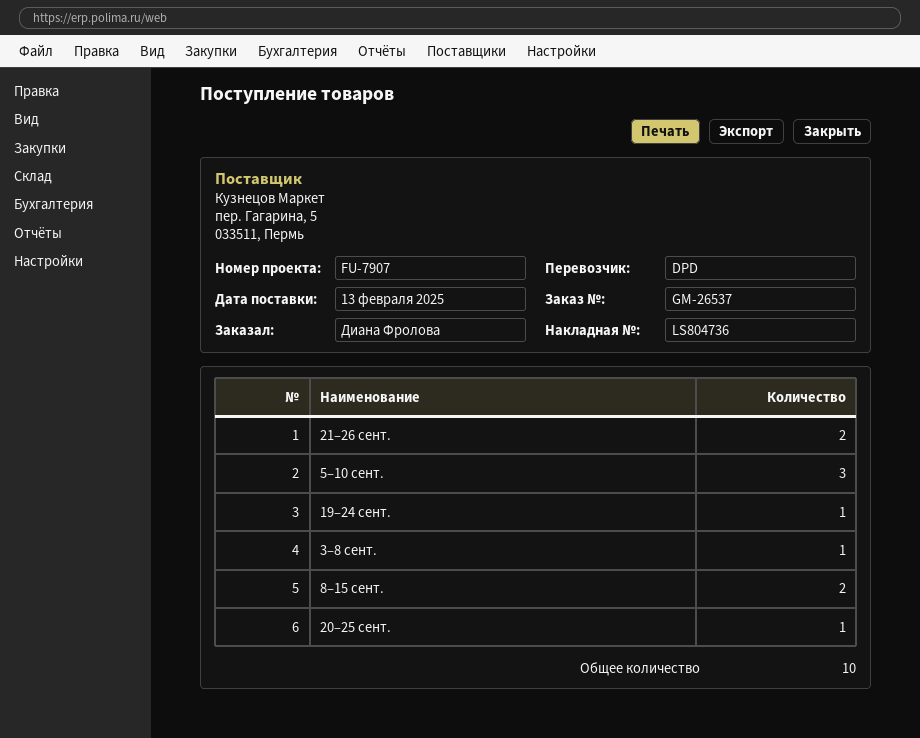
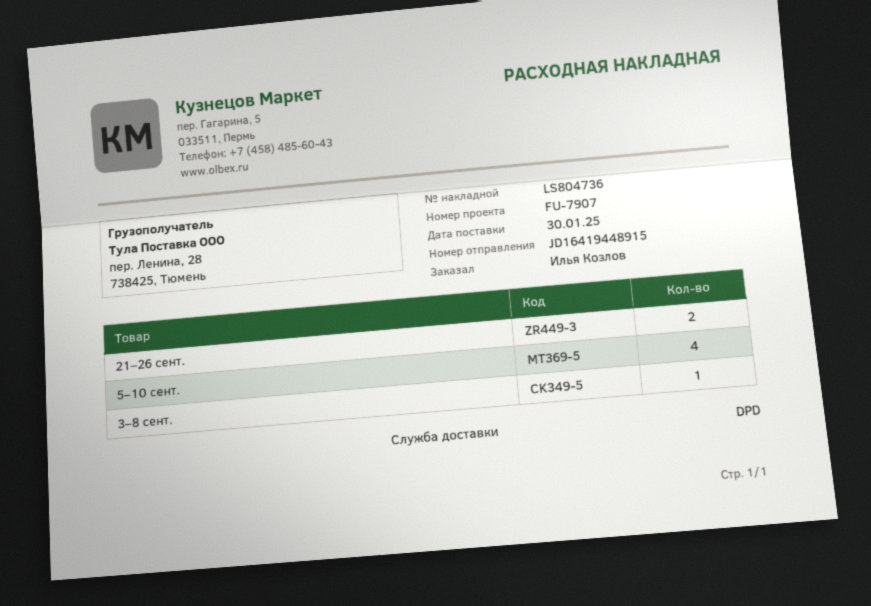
delivery date: 2025-02-13 -> 2025-01-30
ordered by: Диана Фролова -> Илья Козлов
5–10 сент.: 3 -> 4
19–24 сент.: 1 -> none
8–15 сент.: 2 -> none
20–25 сент.: 1 -> none

